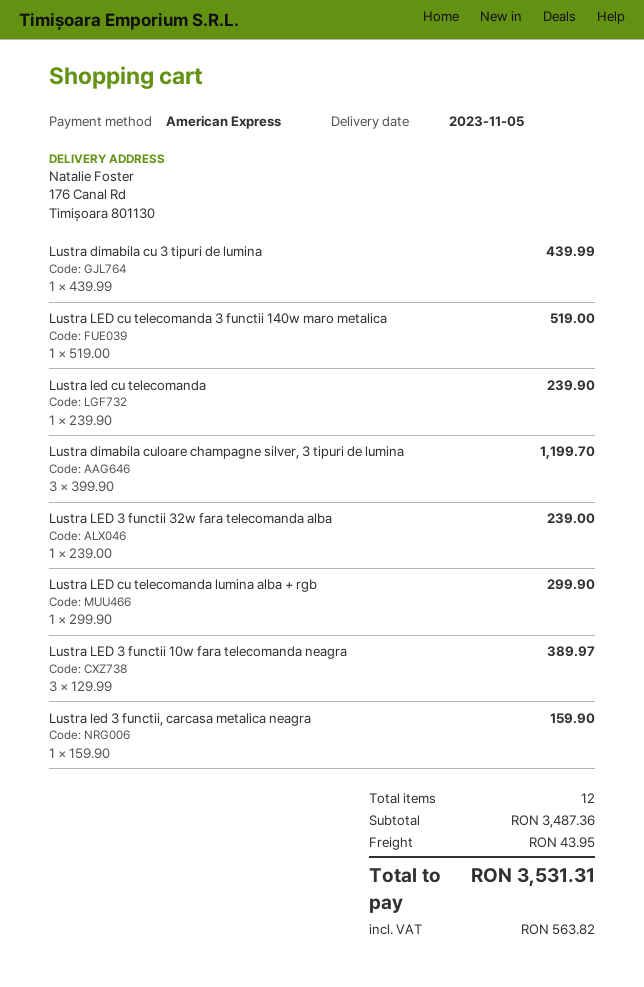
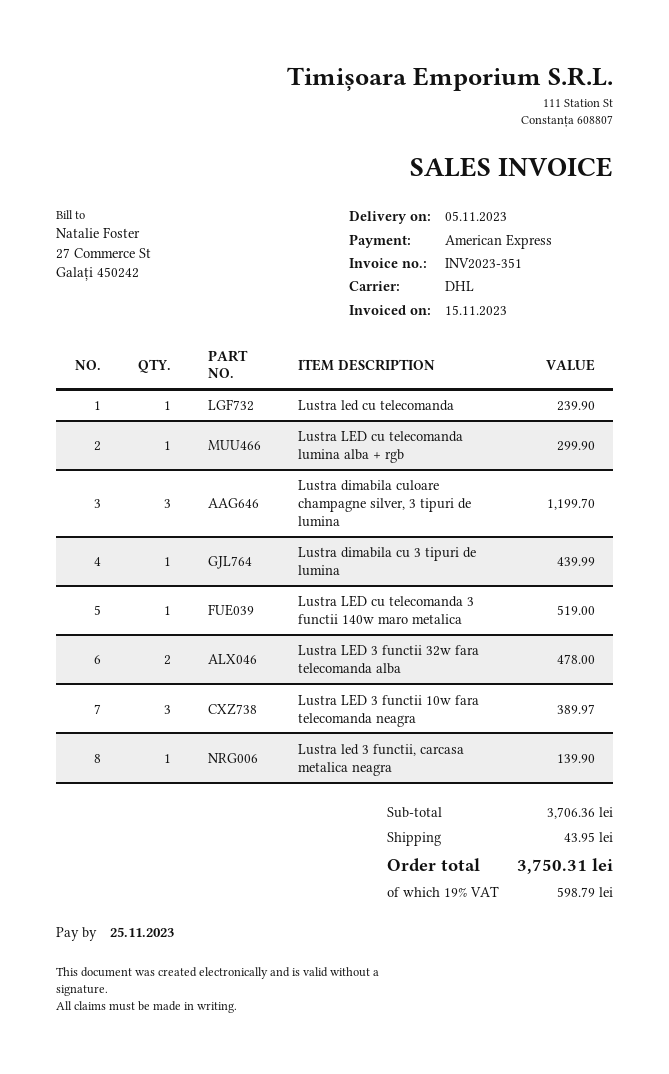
Lustra LED 3 functii 32w fara telecomanda alba: 1 for 239.00 -> 2 for 478.00
Lustra led 3 functii, carcasa metalica neagra: 1 for 159.90 -> 1 for 139.90
subtotal: 3487.36 -> 3706.36
tax: 563.82 -> 598.79
total: 3531.31 -> 3750.31

